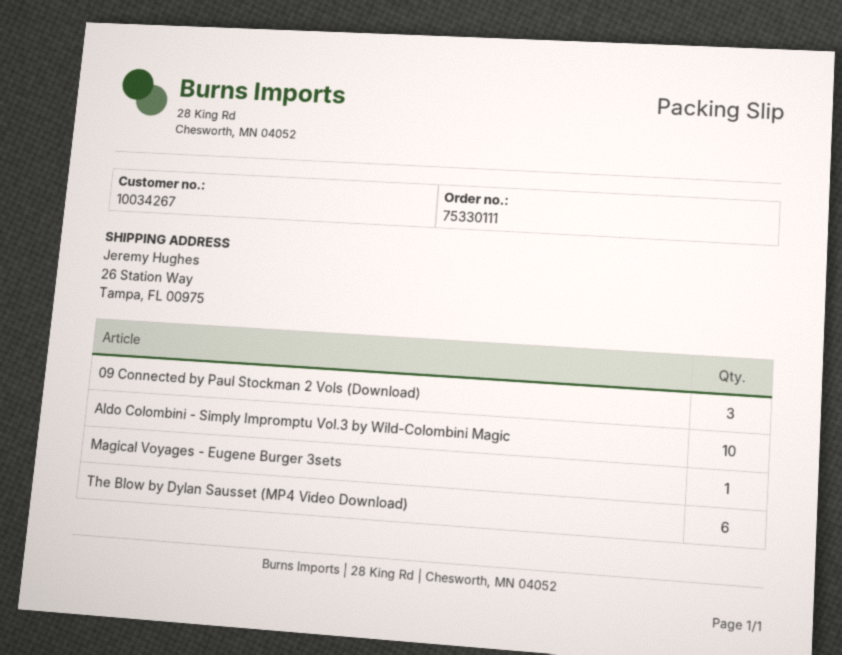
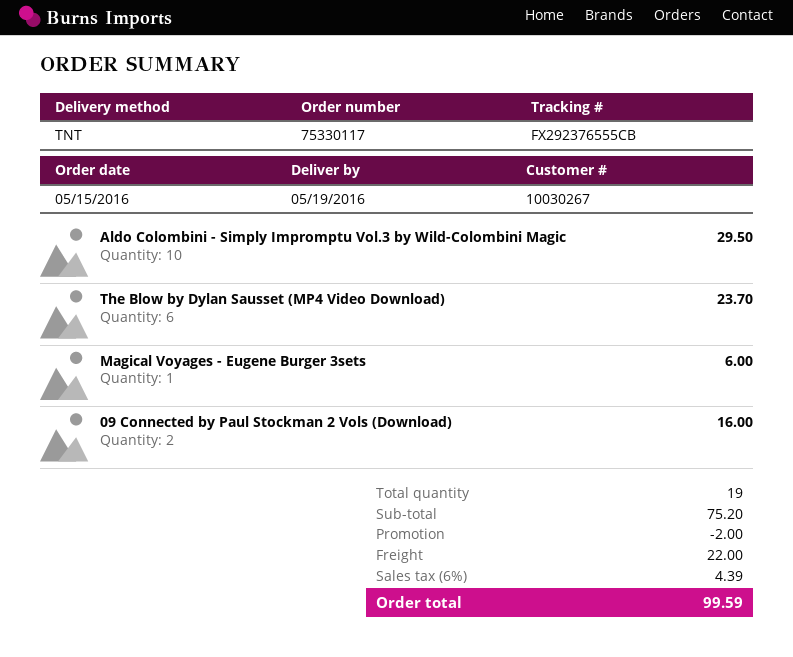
order number: 75330111 -> 75330117
customer number: 10034267 -> 10030267
09 Connected by Paul Stockman 2 Vols (Download): 3 -> 2

